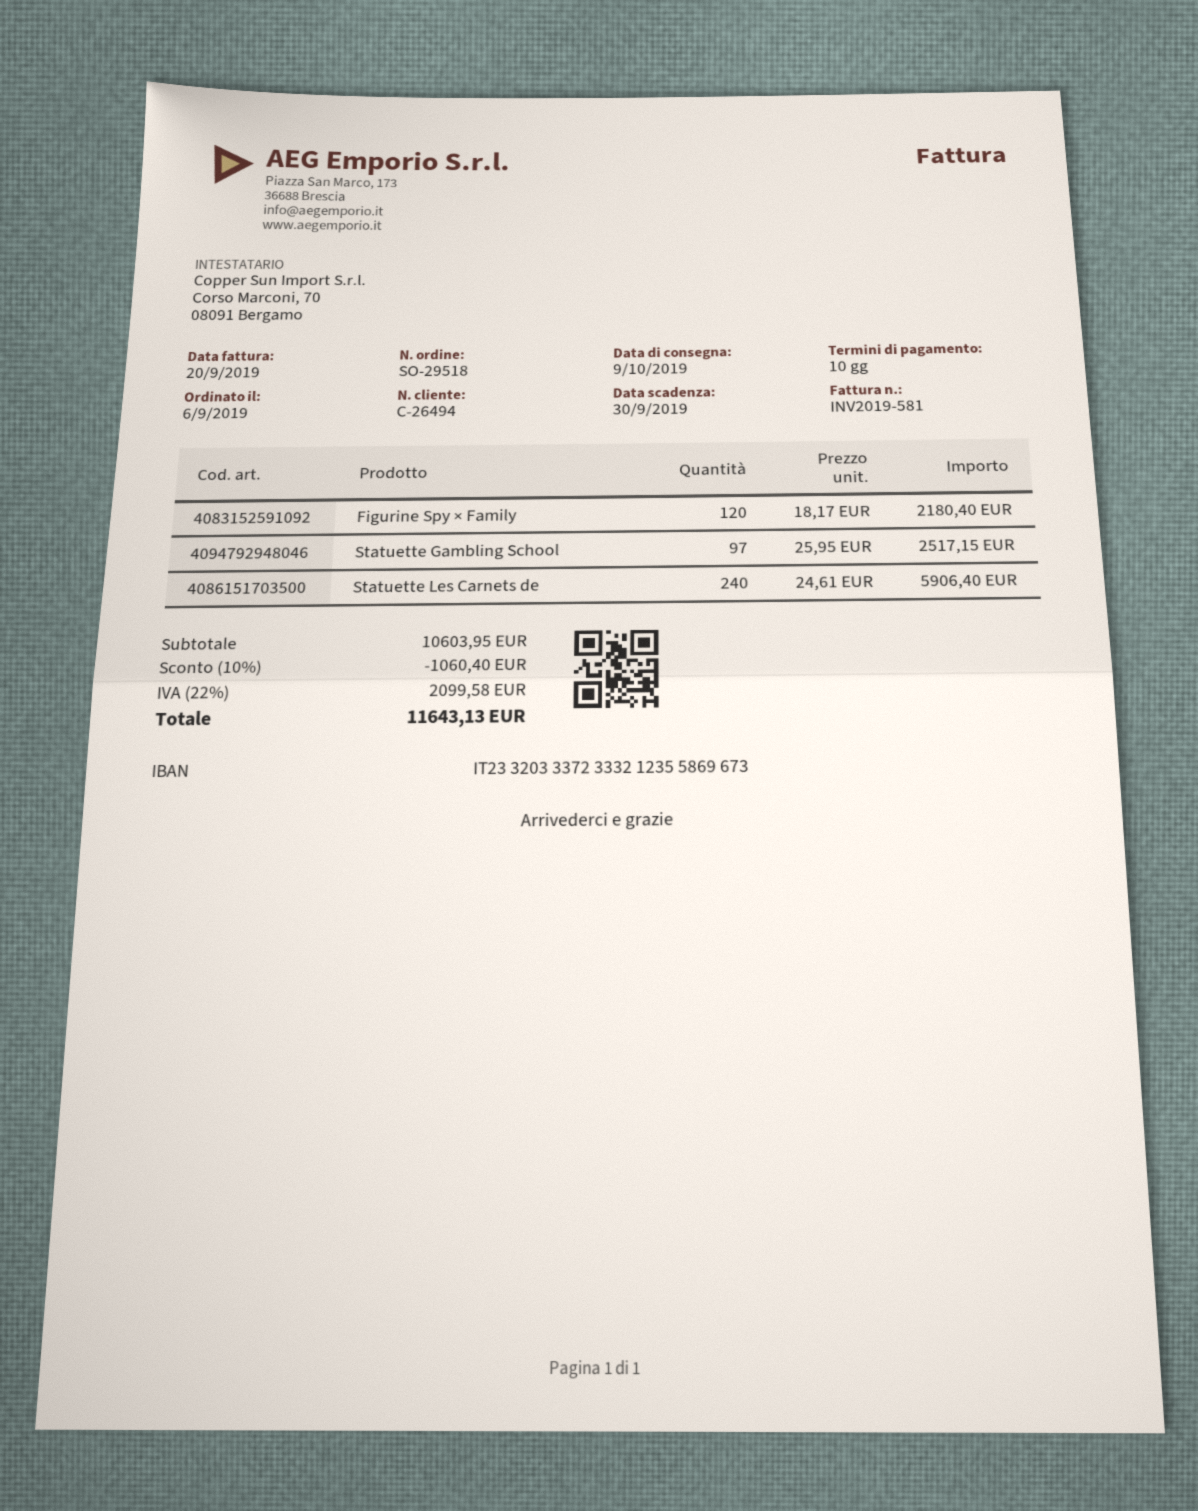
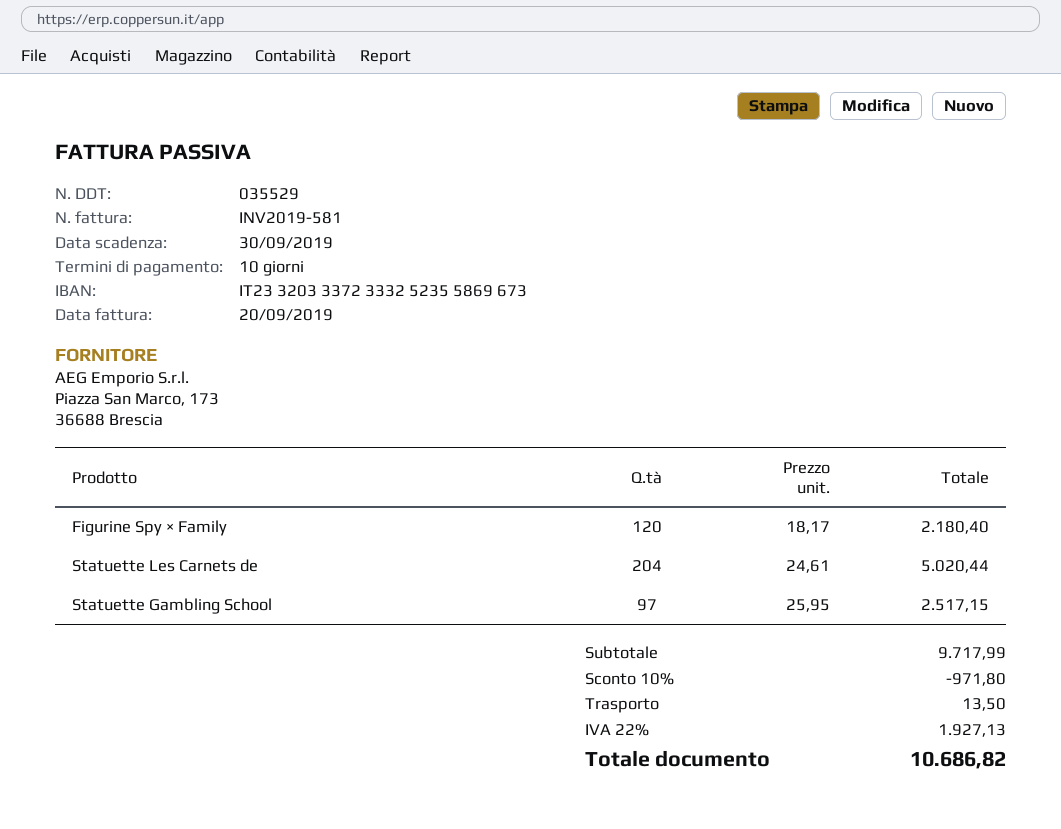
bank account: IT2332033372333212355869673 -> IT2332033372333252355869673
Statuette Les Carnets de: 240 x 24.61 = 5906.40 -> 204 x 24.61 = 5020.44
subtotal: 10603.95 -> 9717.99
discount: 10% = 1060.40 -> 10% = 971.80
shipping: none -> 13.50
tax: 22% = 2099.58 -> 22% = 1927.13
total: 11643.13 -> 10686.82

